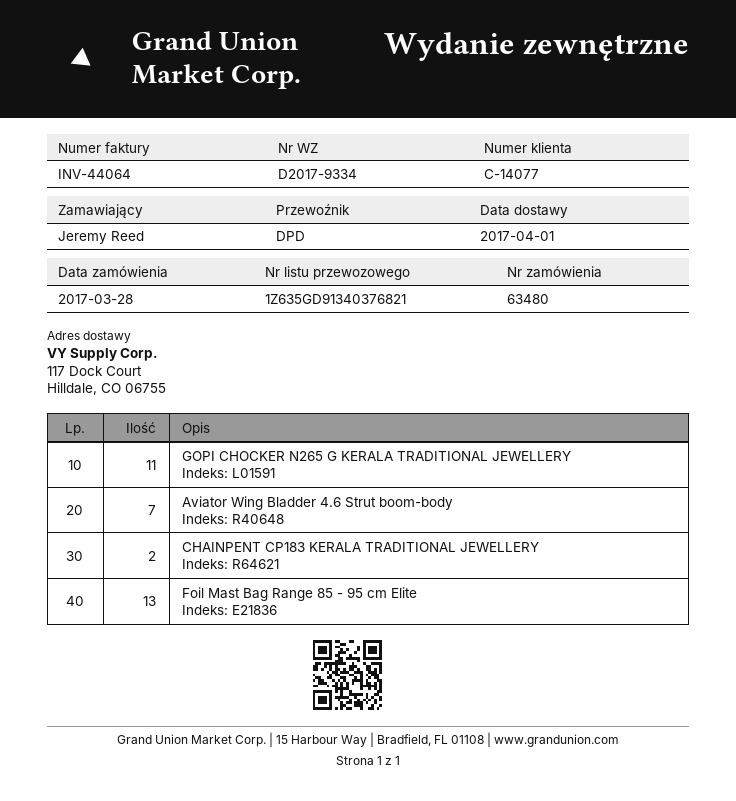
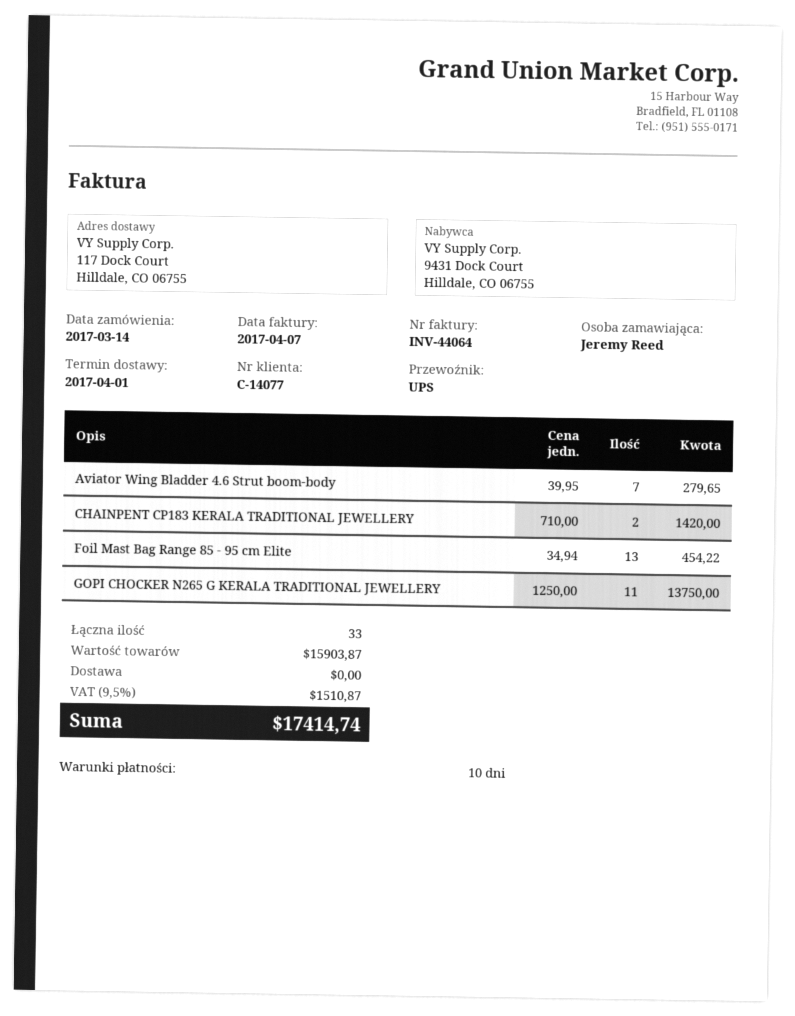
order date: 2017-03-28 -> 2017-03-14
shipping method: DPD -> UPS

